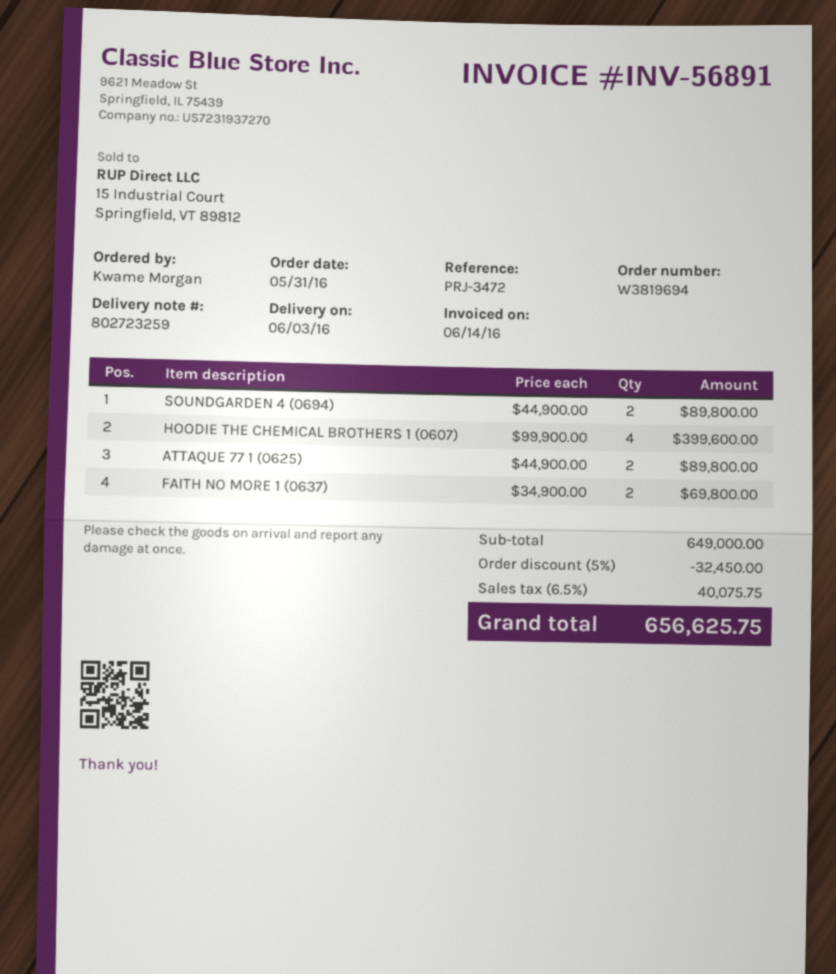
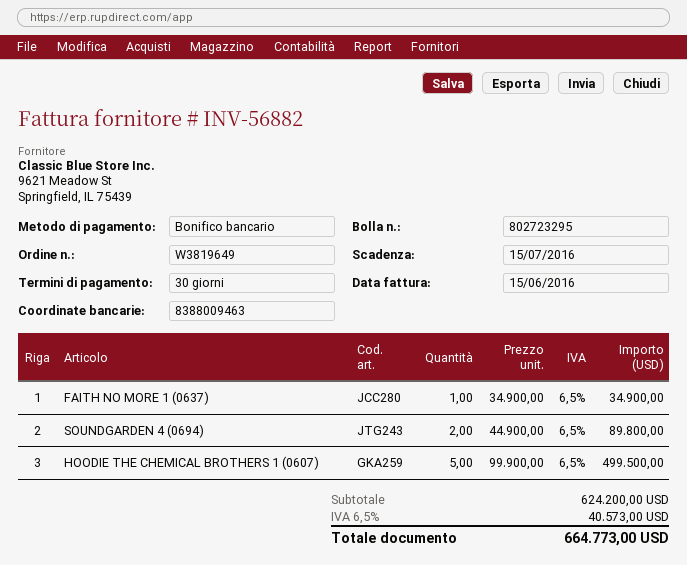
order number: W3819694 -> W3819649
delivery note number: 802723259 -> 802723295
invoice number: INV-56891 -> INV-56882
invoice date: 2016-06-14 -> 2016-06-15
HOODIE THE CHEMICAL BROTHERS 1 (0607): 4 x 99900.00 = 399600.00 -> 5 x 99900.00 = 499500.00
ATTAQUE 77 1 (0625): 2 x 44900.00 = 89800.00 -> none
FAITH NO MORE 1 (0637): 2 x 34900.00 = 69800.00 -> 1 x 34900.00 = 34900.00
subtotal: 649000.00 -> 624200.00
discount: 5% = 32450.00 -> none
tax: 6.5% = 40075.75 -> 6.5% = 40573.00
total: 656625.75 -> 664773.00

